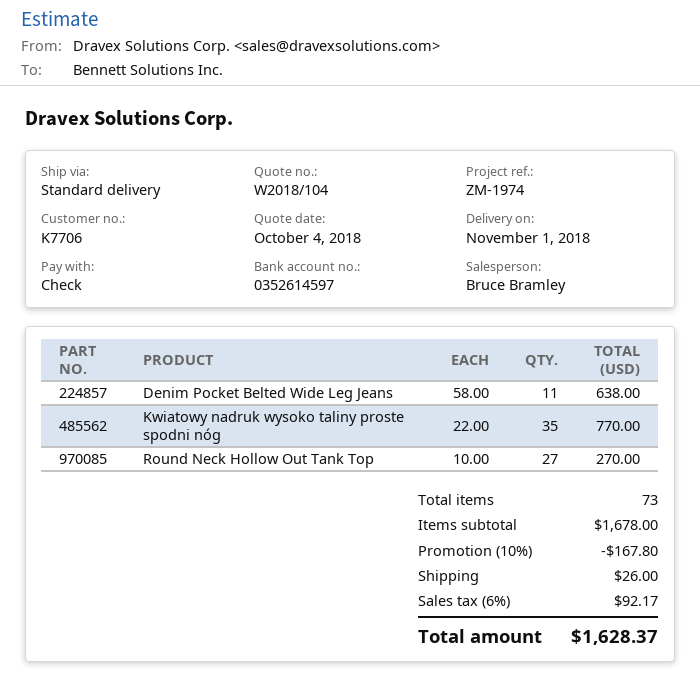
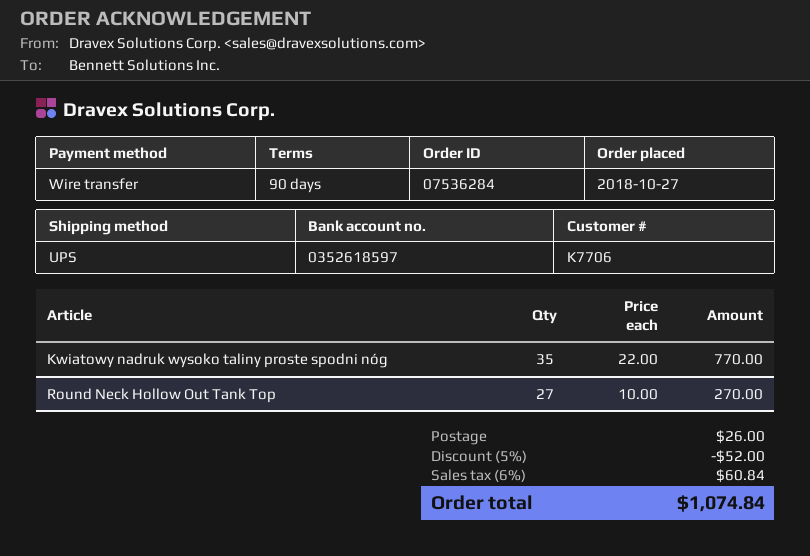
payment method: cheque -> bank transfer
bank account: 0352614597 -> 0352618597
shipping method: standard -> UPS
Denim Pocket Belted Wide Leg Jeans: 11 x 58.00 = 638.00 -> none
discount: 10% = 167.80 -> 5% = 52.00
tax: 6% = 92.17 -> 6% = 60.84
total: 1628.37 -> 1074.84

